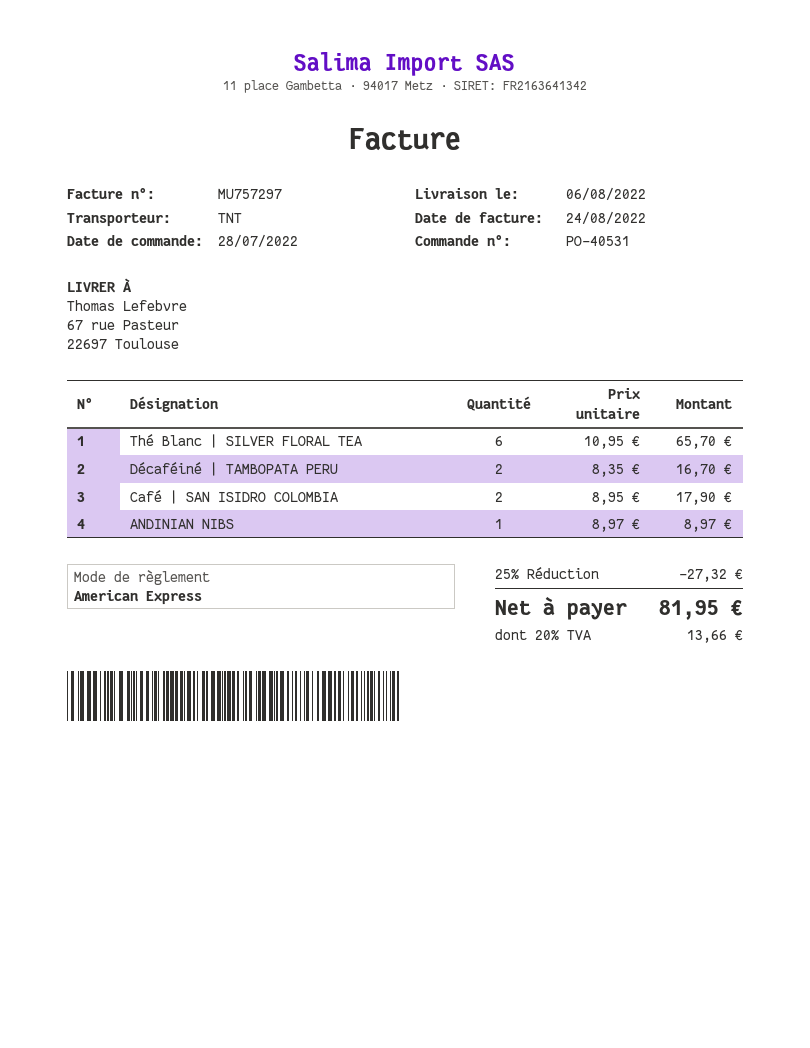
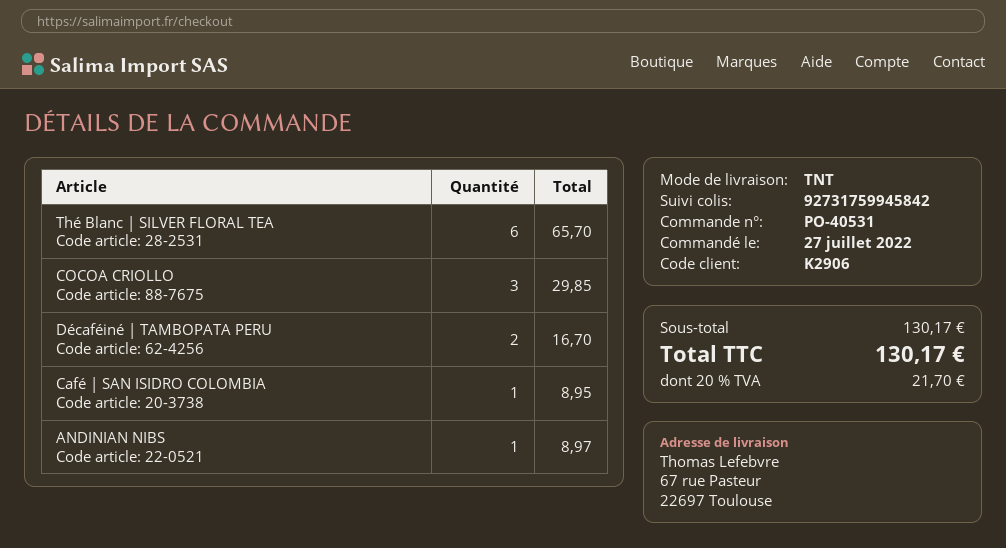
order date: 2022-07-28 -> 2022-07-27
Café | SAN ISIDRO COLOMBIA: 2 for 17.90 -> 1 for 8.95
COCOA CRIOLLO: none -> 3 for 29.85
discount: 25% = 27.32 -> none
tax: 20% = 13.66 -> 20% = 21.70
total: 81.95 -> 130.17

